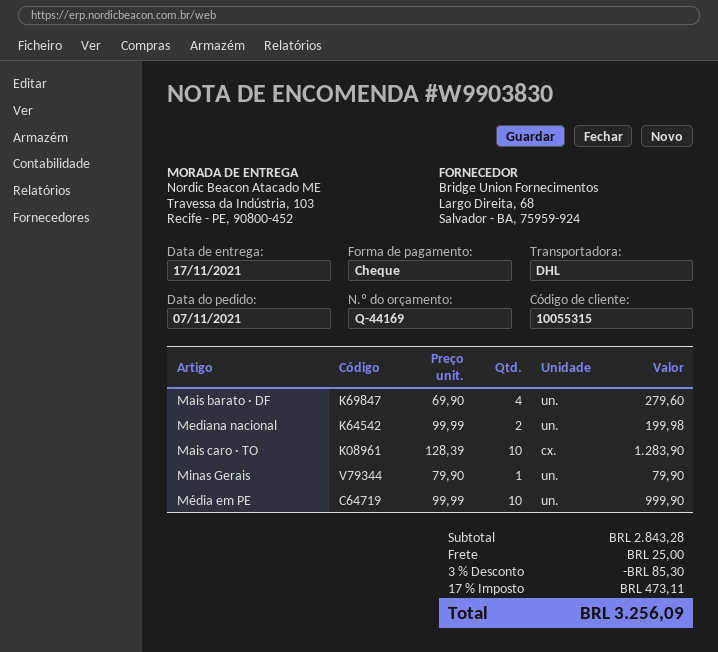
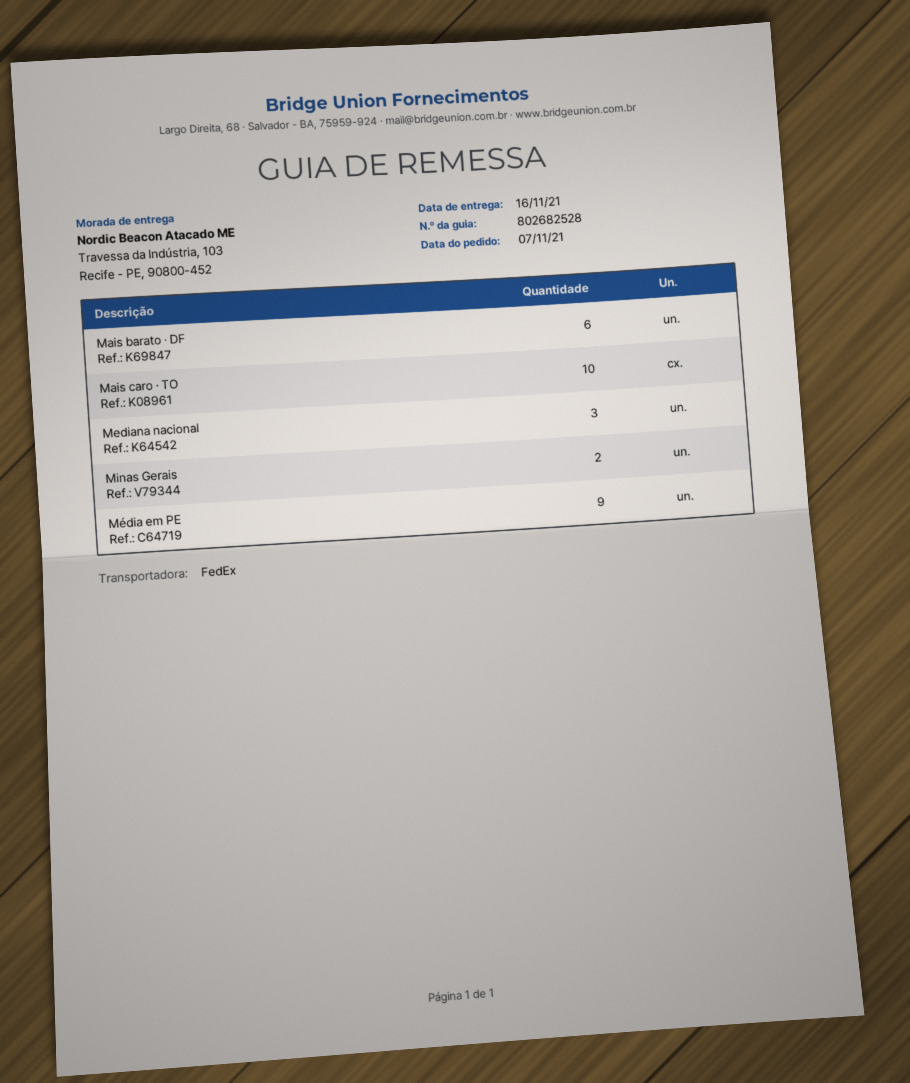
delivery date: 2021-11-17 -> 2021-11-16
shipping method: DHL -> FedEx
Mais barato · DF: 4 -> 6
Mediana nacional: 2 -> 3
Minas Gerais: 1 -> 2
Média em PE: 10 -> 9

